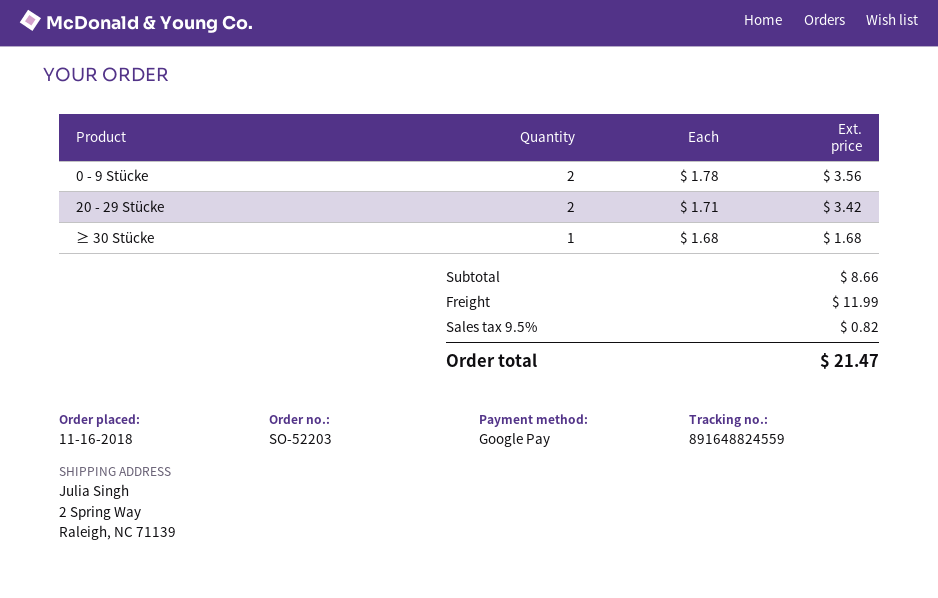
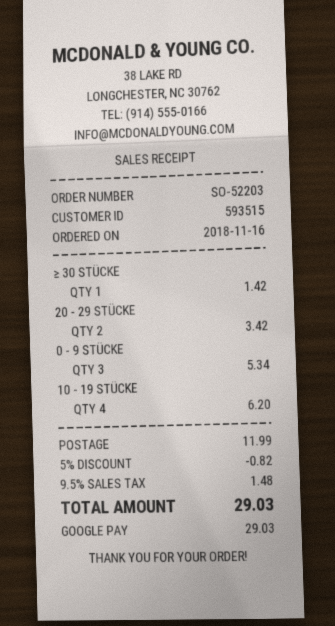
0 - 9 Stücke: 2 for 3.56 -> 3 for 5.34
≥ 30 Stücke: 1 for 1.68 -> 1 for 1.42
10 - 19 STÜCKE: none -> 4 for 6.20
discount: none -> 5% = 0.82
tax: 9.5% = 0.82 -> 9.5% = 1.48
total: 21.47 -> 29.03

